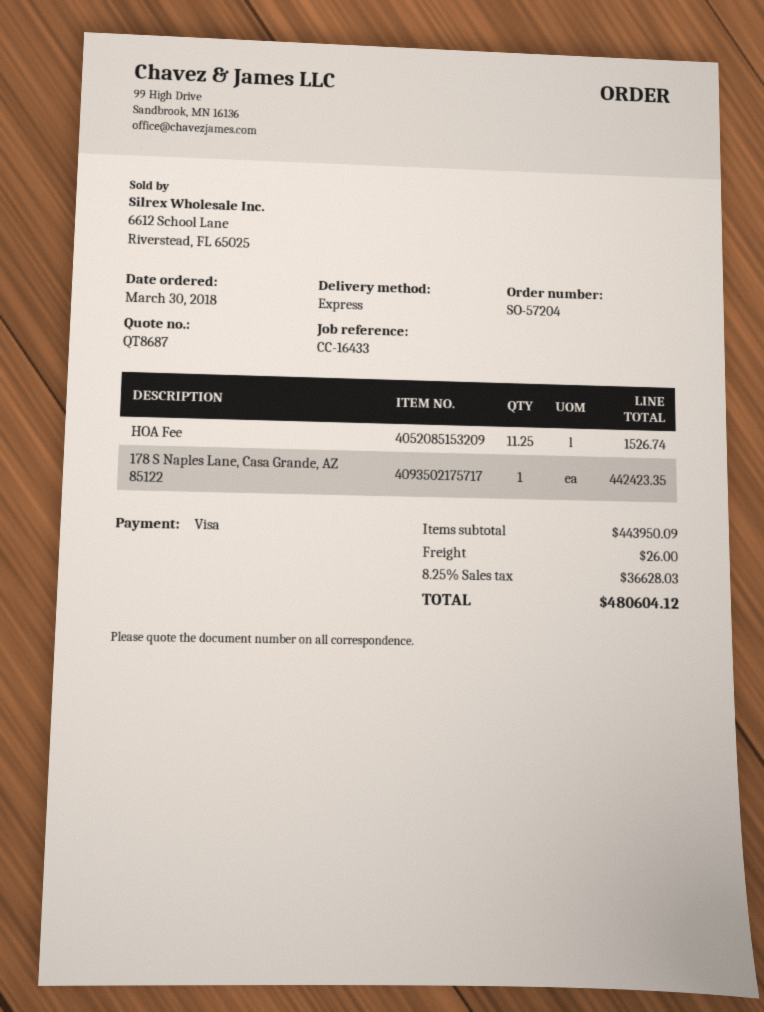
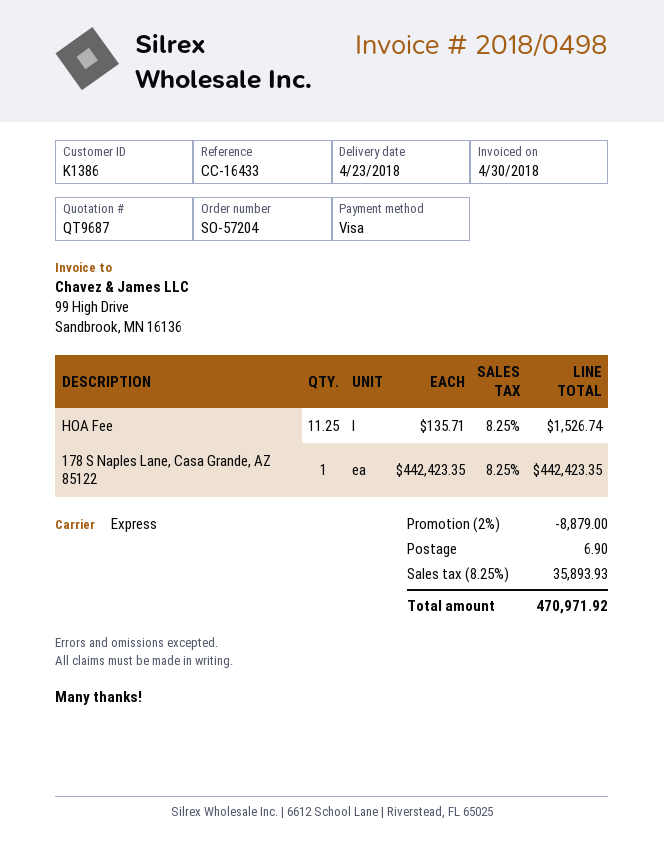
quote number: QT8687 -> QT9687
discount: none -> 2% = 8879.00
shipping: 26.00 -> 6.90
tax: 8.25% = 36628.03 -> 8.25% = 35893.93
total: 480604.12 -> 470971.92

